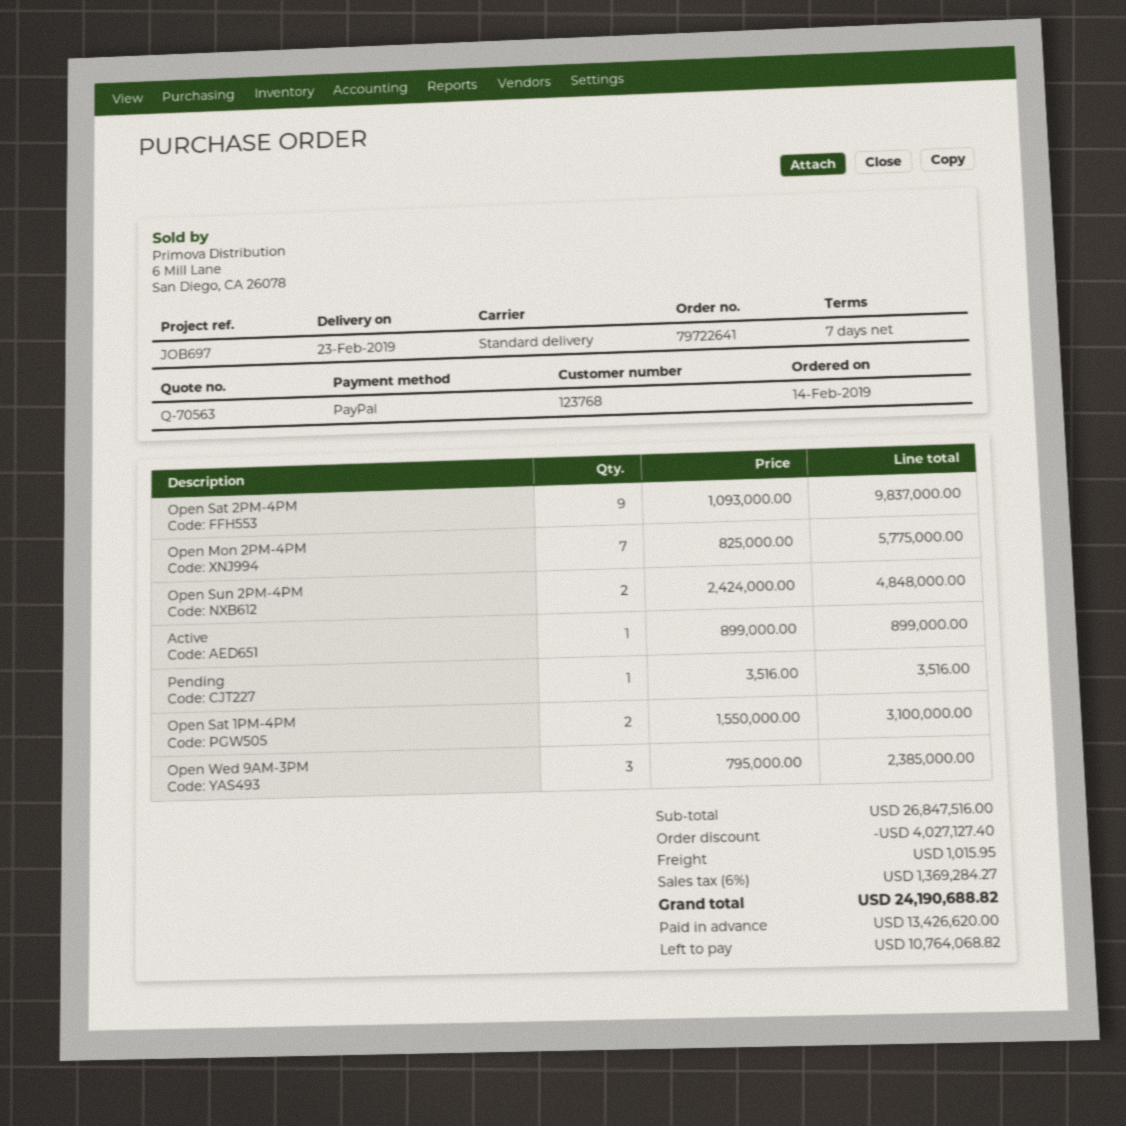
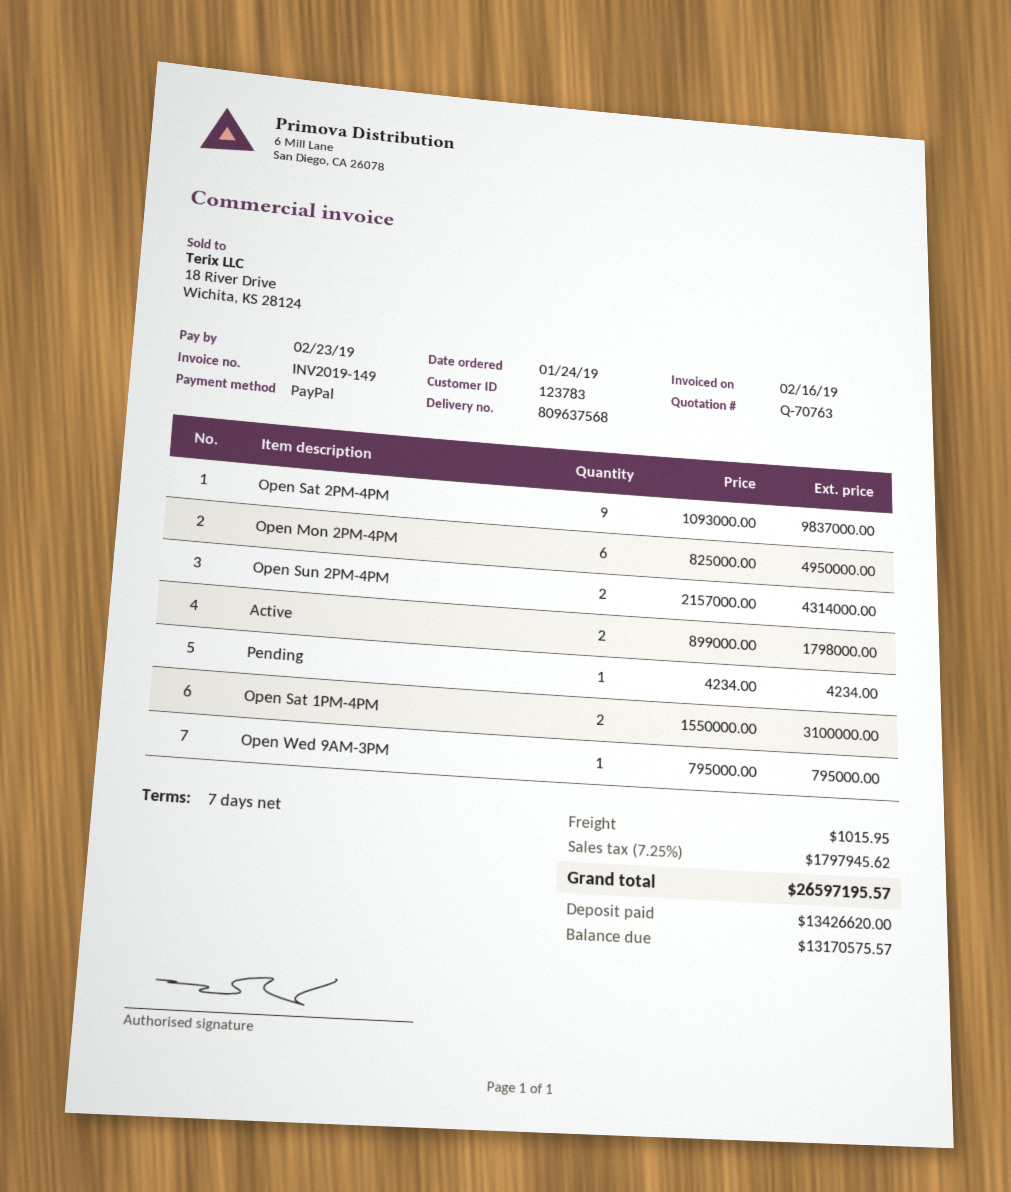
quote number: Q-70563 -> Q-70763
order date: 2019-02-14 -> 2019-01-24
customer number: 123768 -> 123783
Open Mon 2PM-4PM: 7 x 825000.00 = 5775000.00 -> 6 x 825000.00 = 4950000.00
Open Sun 2PM-4PM: 2 x 2424000.00 = 4848000.00 -> 2 x 2157000.00 = 4314000.00
Active: 1 x 899000.00 = 899000.00 -> 2 x 899000.00 = 1798000.00
Pending: 1 x 3516.00 = 3516.00 -> 1 x 4234.00 = 4234.00
Open Wed 9AM-3PM: 3 x 795000.00 = 2385000.00 -> 1 x 795000.00 = 795000.00
discount: 4027127.40 -> none
tax: 6% = 1369284.27 -> 7.25% = 1797945.62
total: 24190688.82 -> 26597195.57
balance: 10764068.82 -> 13170575.57

